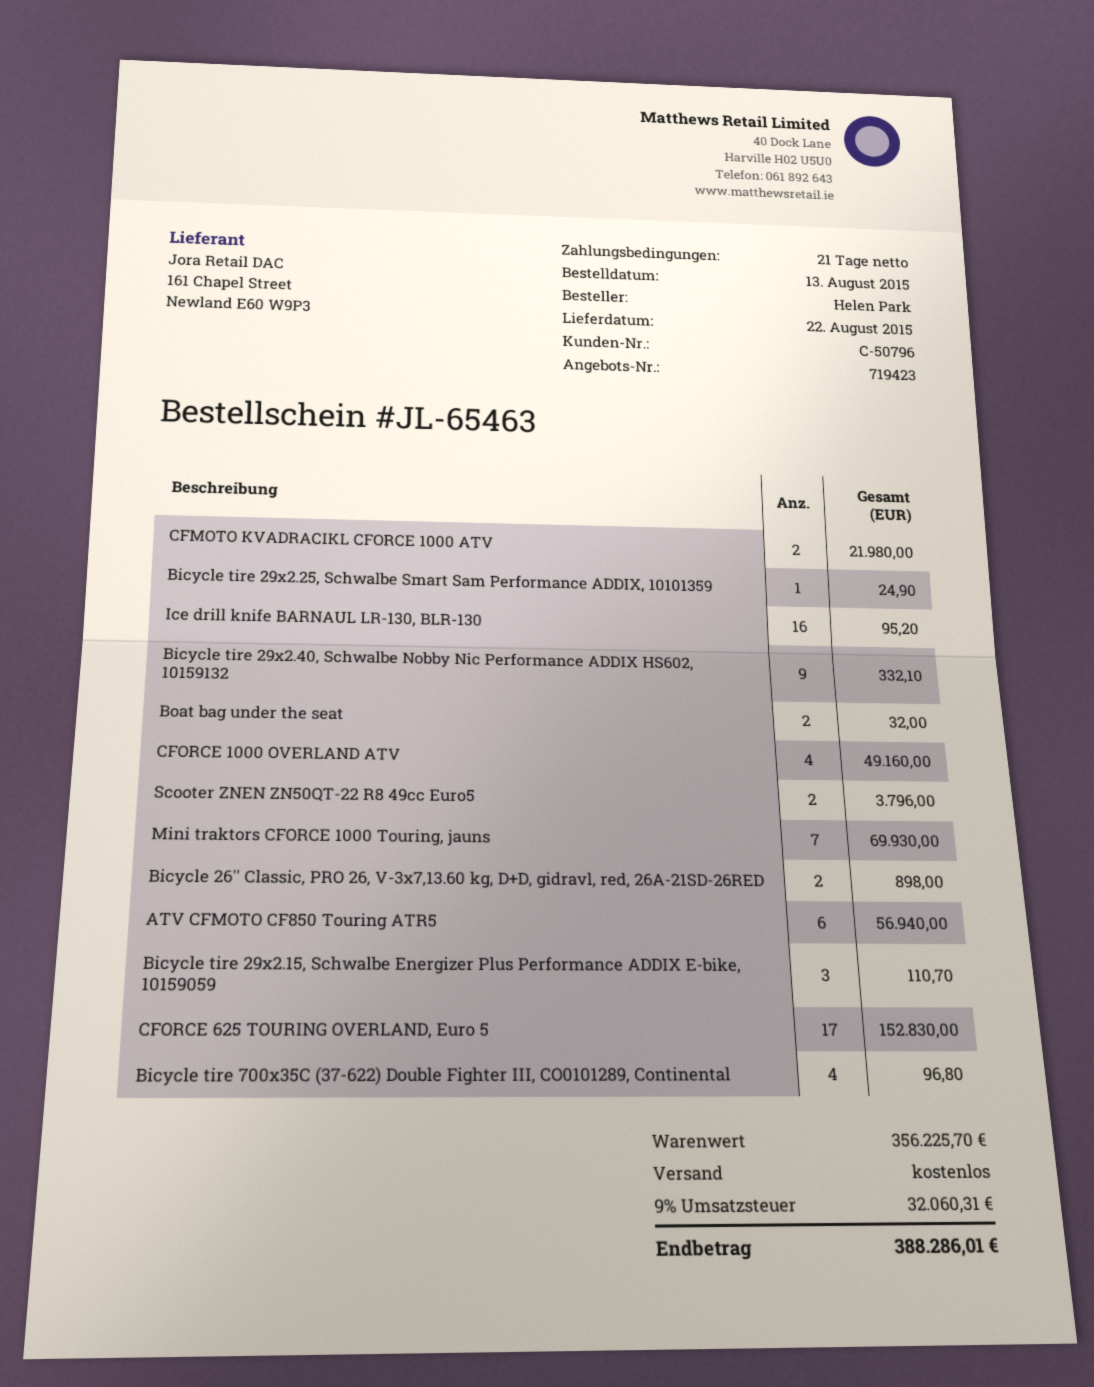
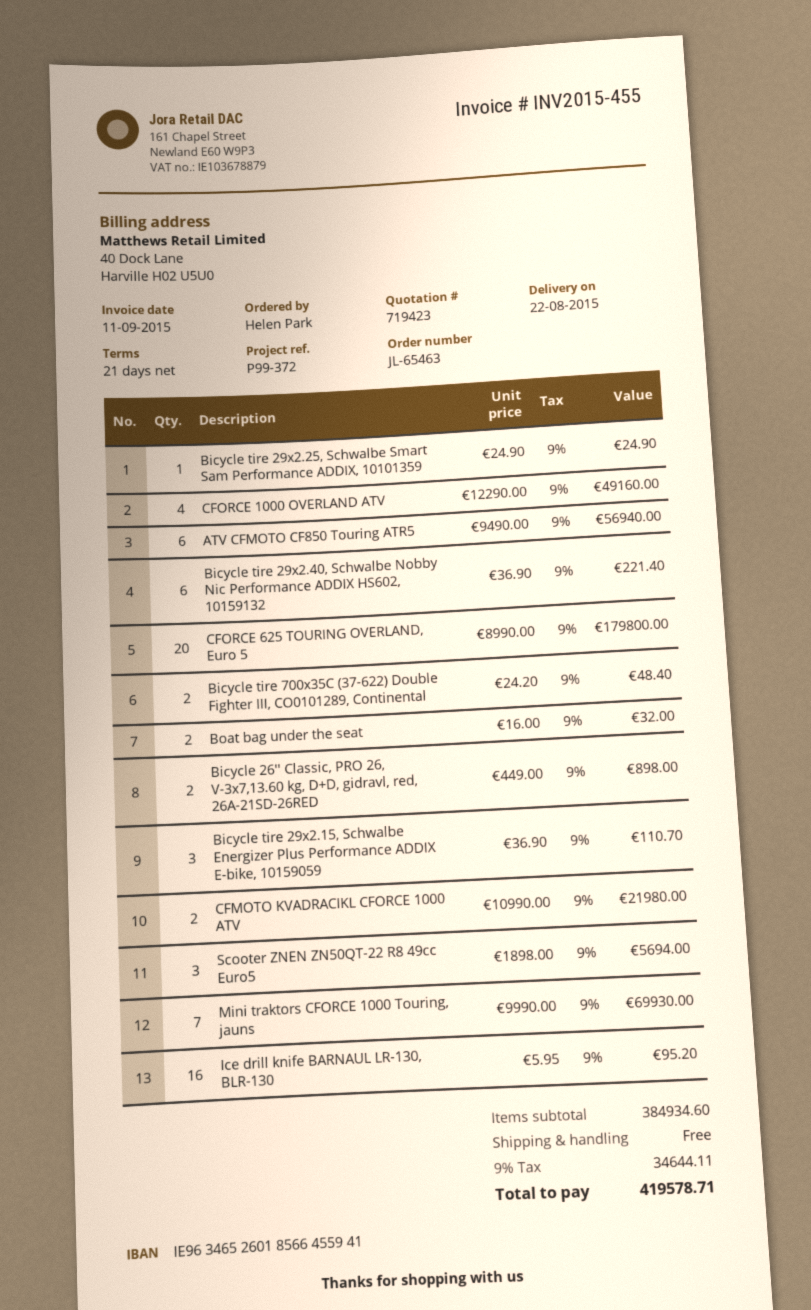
Bicycle tire 29x2.40, Schwalbe Nobby Nic Performance ADDIX HS602, 10159132: 9 for 332.10 -> 6 for 221.40
Scooter ZNEN ZN50QT-22 R8 49cc Euro5: 2 for 3796.00 -> 3 for 5694.00
CFORCE 625 TOURING OVERLAND, Euro 5: 17 for 152830.00 -> 20 for 179800.00
Bicycle tire 700x35C (37-622) Double Fighter III, CO0101289, Continental: 4 for 96.80 -> 2 for 48.40
subtotal: 356225.70 -> 384934.60
tax: 9% = 32060.31 -> 9% = 34644.11
total: 388286.01 -> 419578.71

